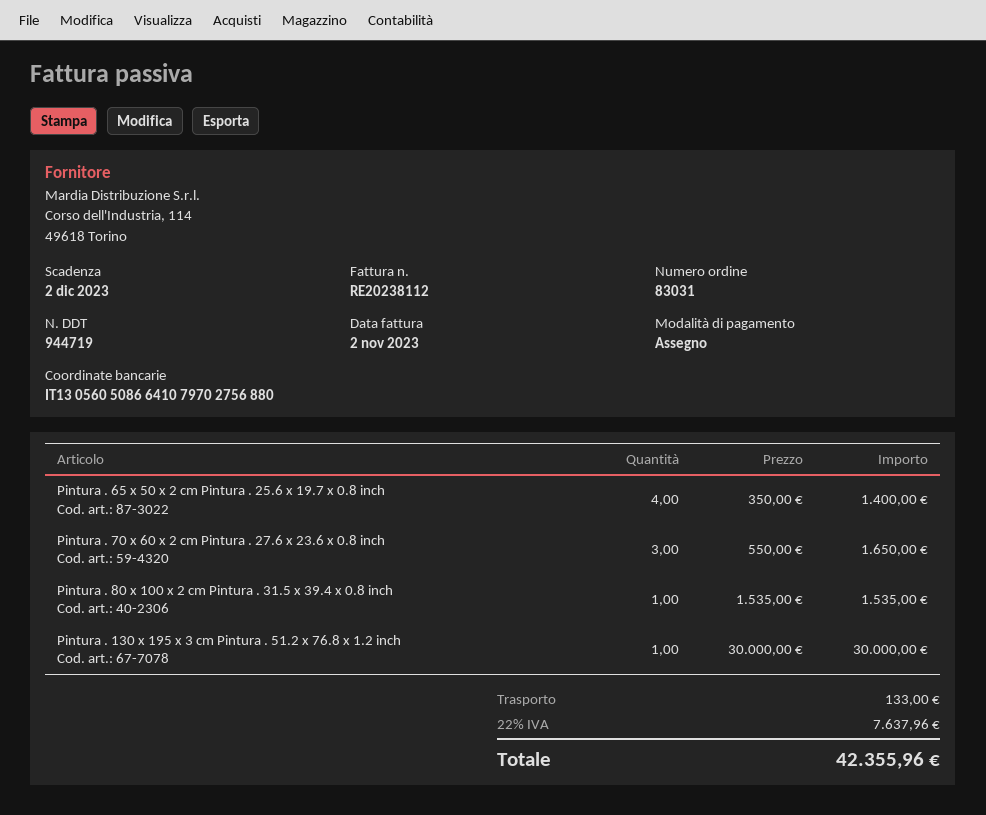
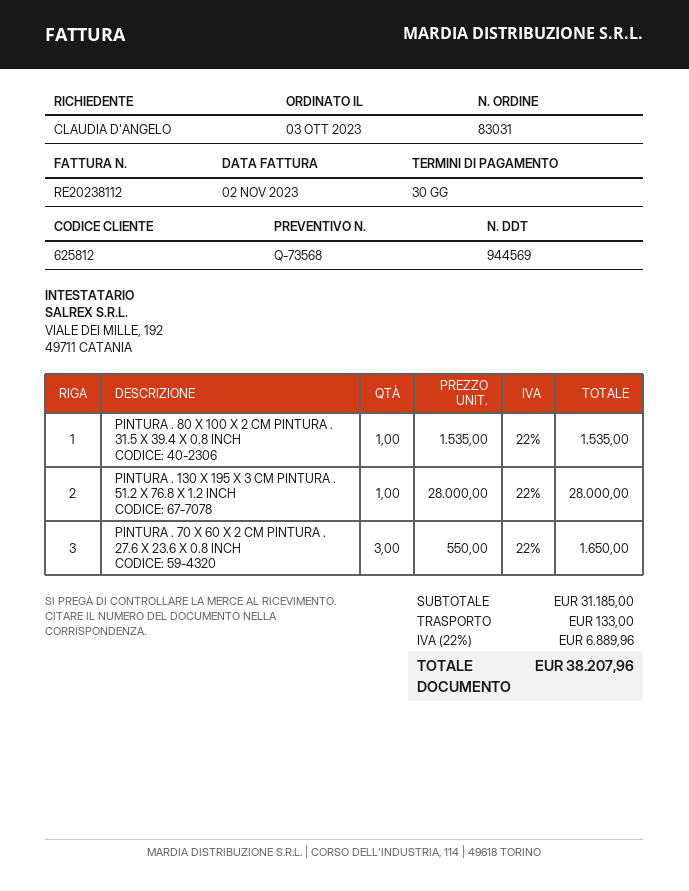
delivery note number: 944719 -> 944569
Pintura . 65 x 50 x 2 cm Pintura . 25.6 x 19.7 x 0.8 inch: 4 x 350.00 = 1400.00 -> none
Pintura . 130 x 195 x 3 cm Pintura . 51.2 x 76.8 x 1.2 inch: 1 x 30000.00 = 30000.00 -> 1 x 28000.00 = 28000.00
tax: 22% = 7637.96 -> 22% = 6889.96
total: 42355.96 -> 38207.96

